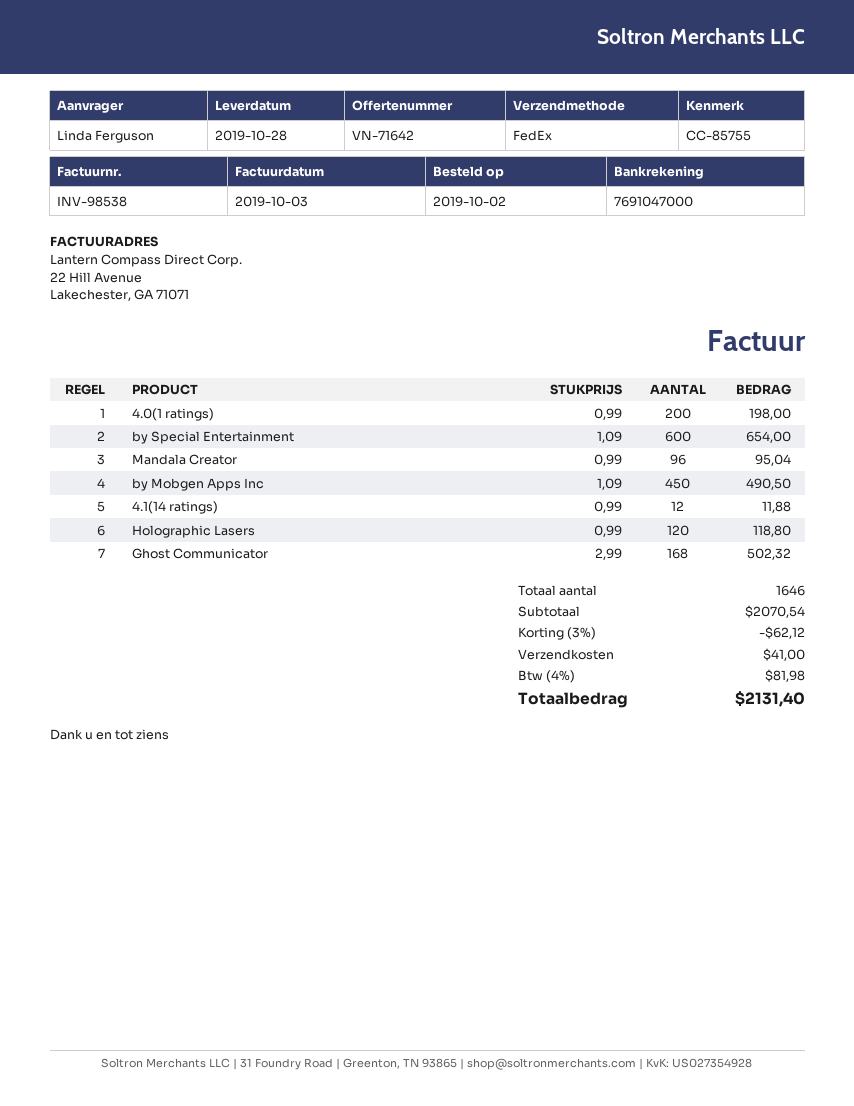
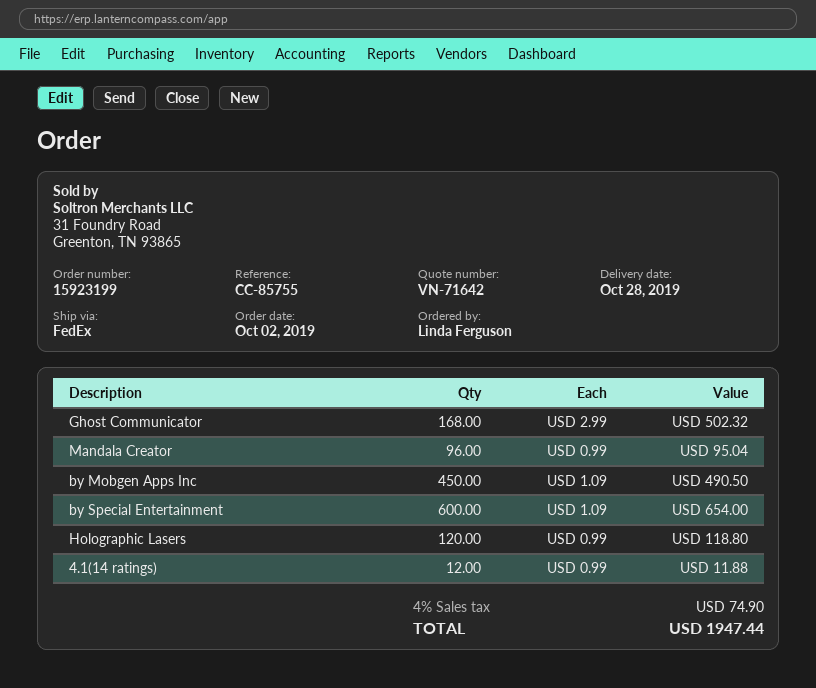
4.0(1 ratings): 200 x 0.99 = 198.00 -> none
discount: 3% = 62.12 -> none
shipping: 41.00 -> none
tax: 4% = 81.98 -> 4% = 74.90
total: 2131.40 -> 1947.44

